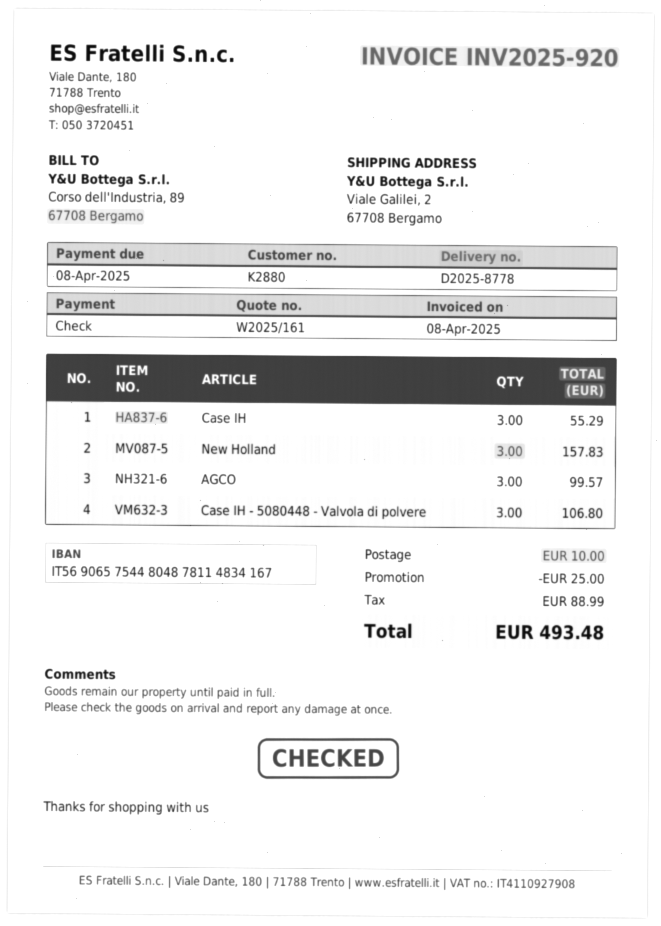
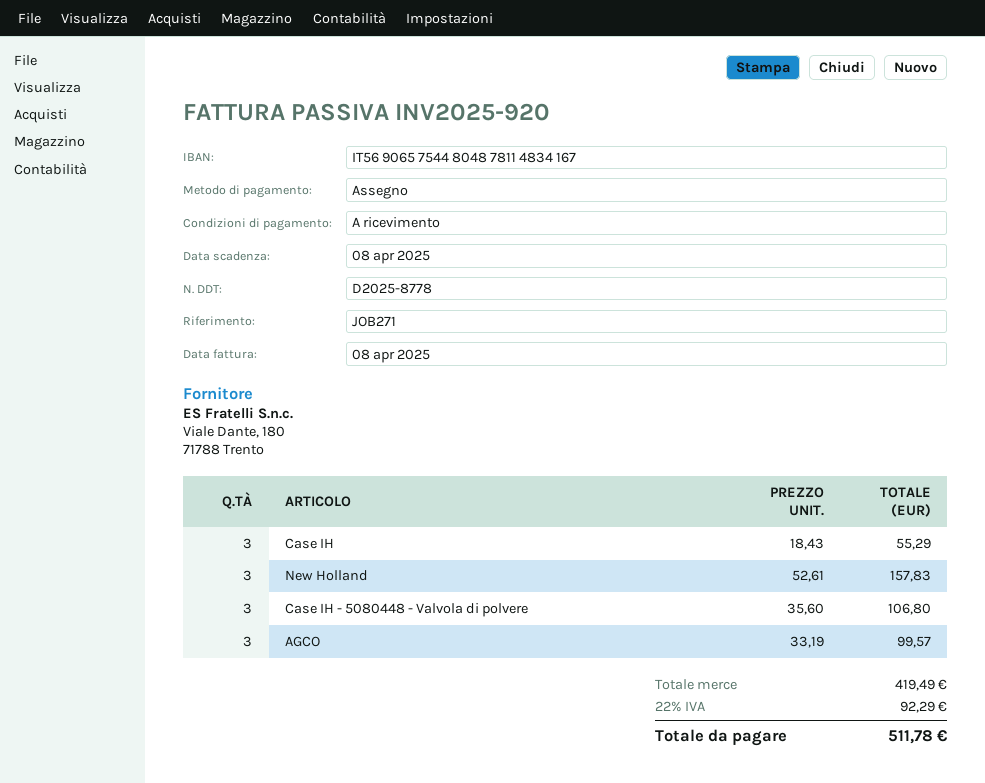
discount: 25.00 -> none
shipping: 10.00 -> none
tax: 88.99 -> 92.29
total: 493.48 -> 511.78

